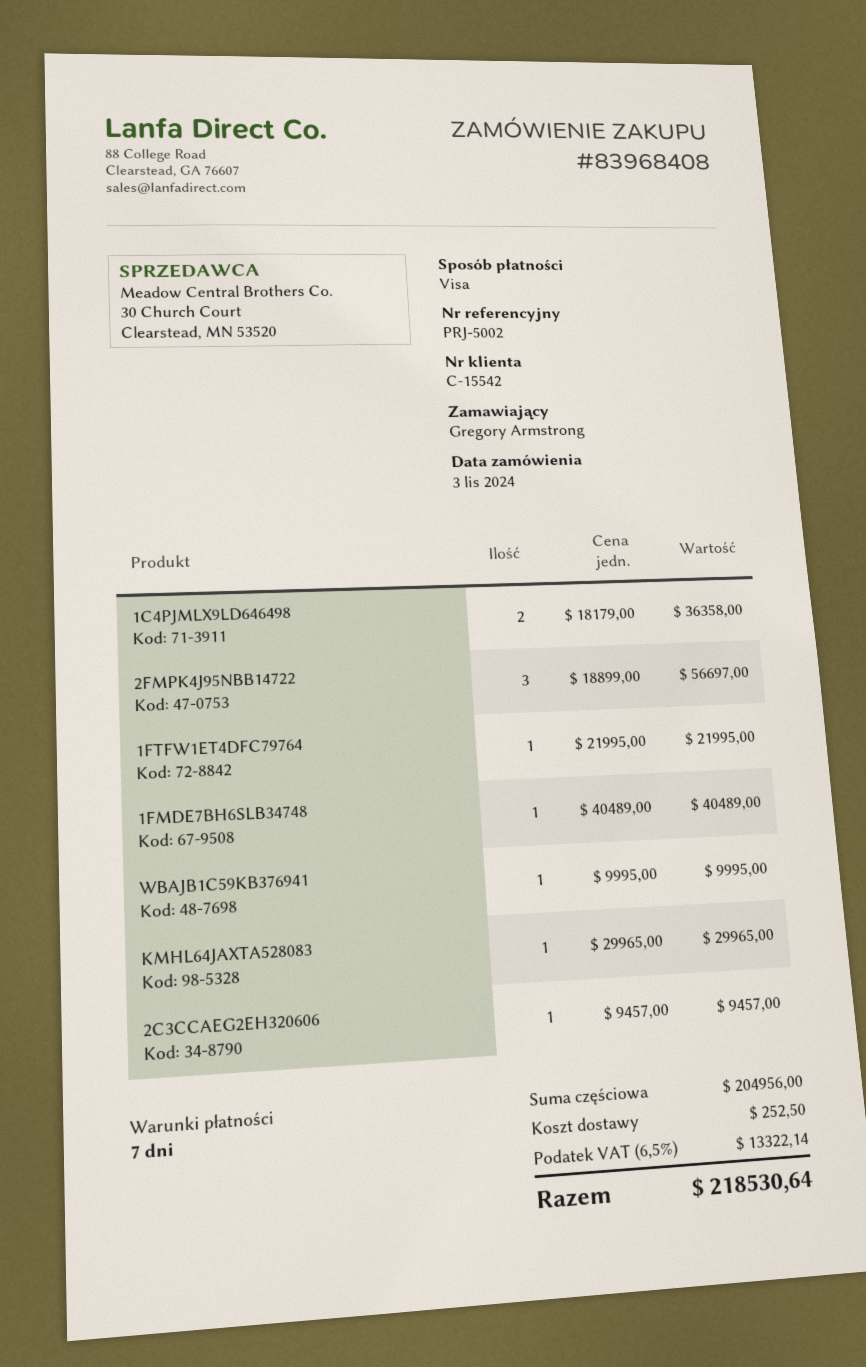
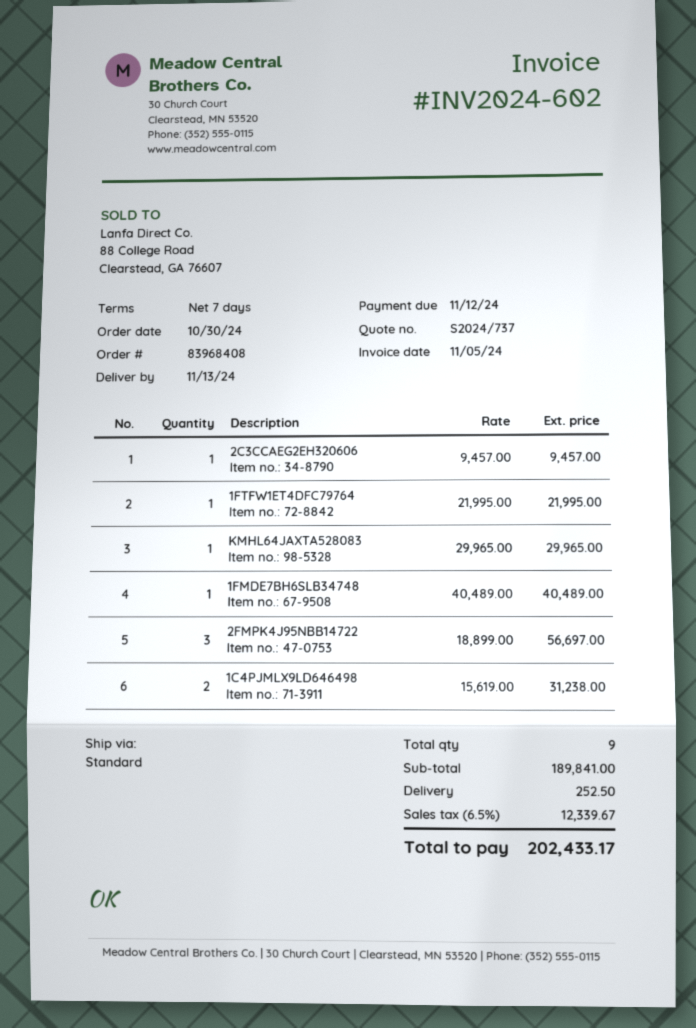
order date: 2024-11-03 -> 2024-10-30
1C4PJMLX9LD646498: 2 x 18179.00 = 36358.00 -> 2 x 15619.00 = 31238.00
WBAJB1C59KB376941: 1 x 9995.00 = 9995.00 -> none
subtotal: 204956.00 -> 189841.00
tax: 6.5% = 13322.14 -> 6.5% = 12339.67
total: 218530.64 -> 202433.17

